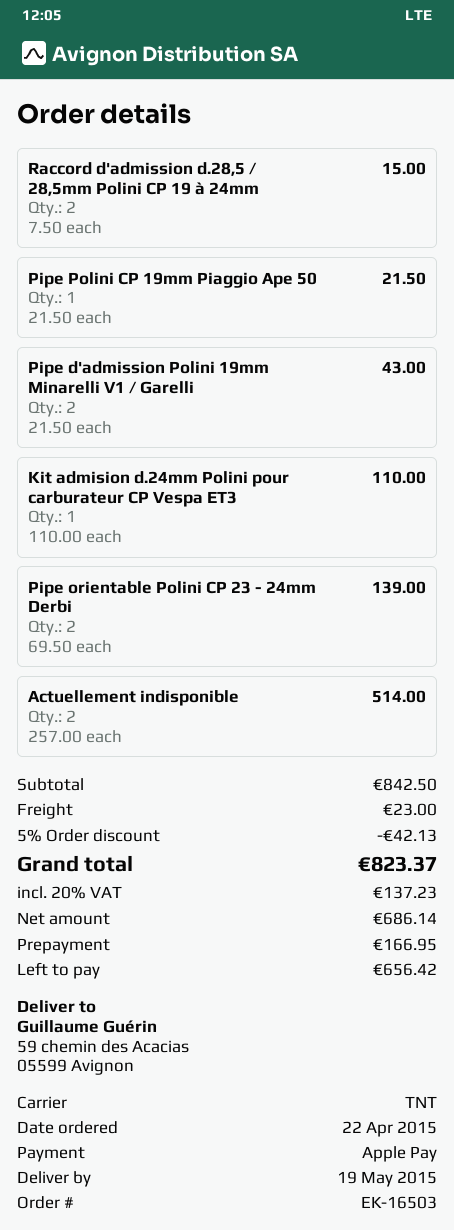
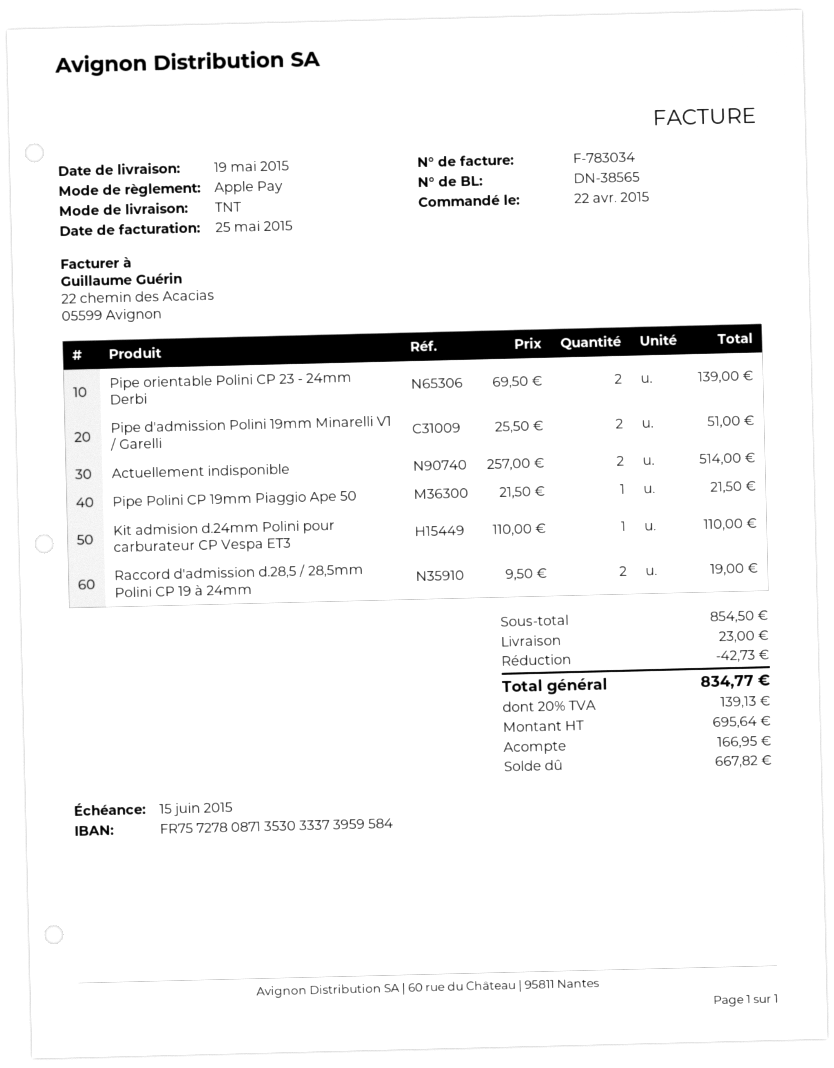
Raccord d'admission d.28,5 / 28,5mm Polini CP 19 à 24mm: 2 x 7.50 = 15.00 -> 2 x 9.50 = 19.00
Pipe d'admission Polini 19mm Minarelli V1 / Garelli: 2 x 21.50 = 43.00 -> 2 x 25.50 = 51.00
subtotal: 842.50 -> 854.50
discount: 42.13 -> 42.73
net: 686.14 -> 695.64
tax: 20% = 137.23 -> 20% = 139.13
total: 823.37 -> 834.77
balance: 656.42 -> 667.82

